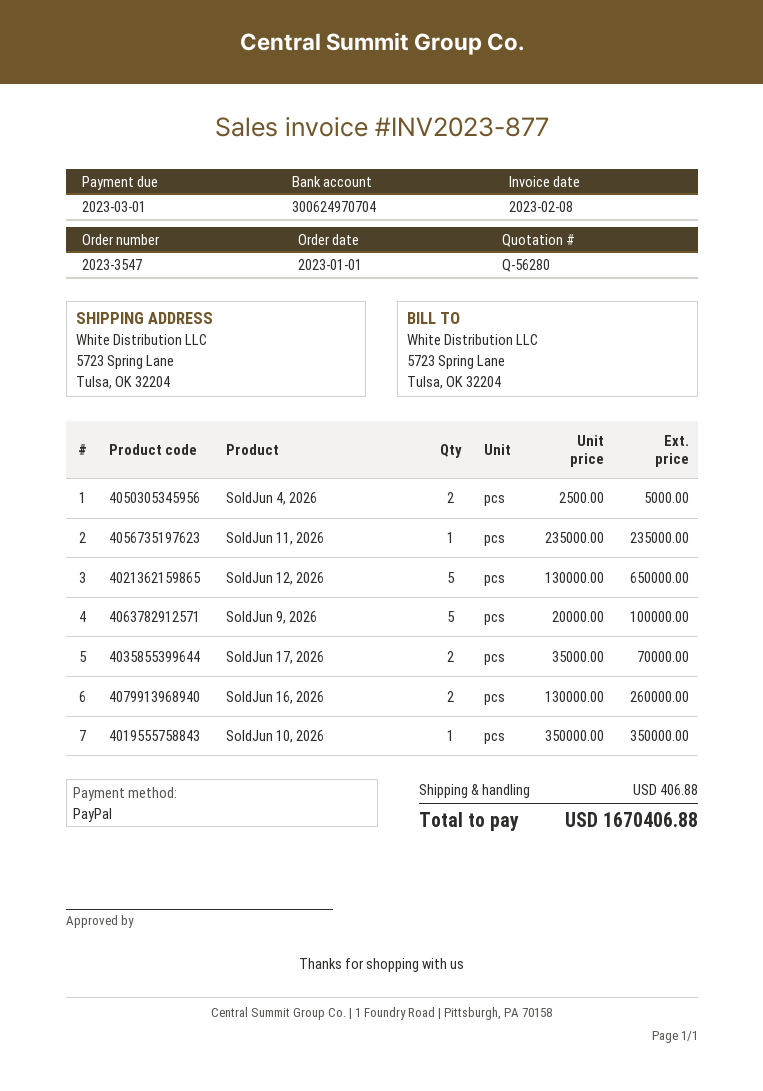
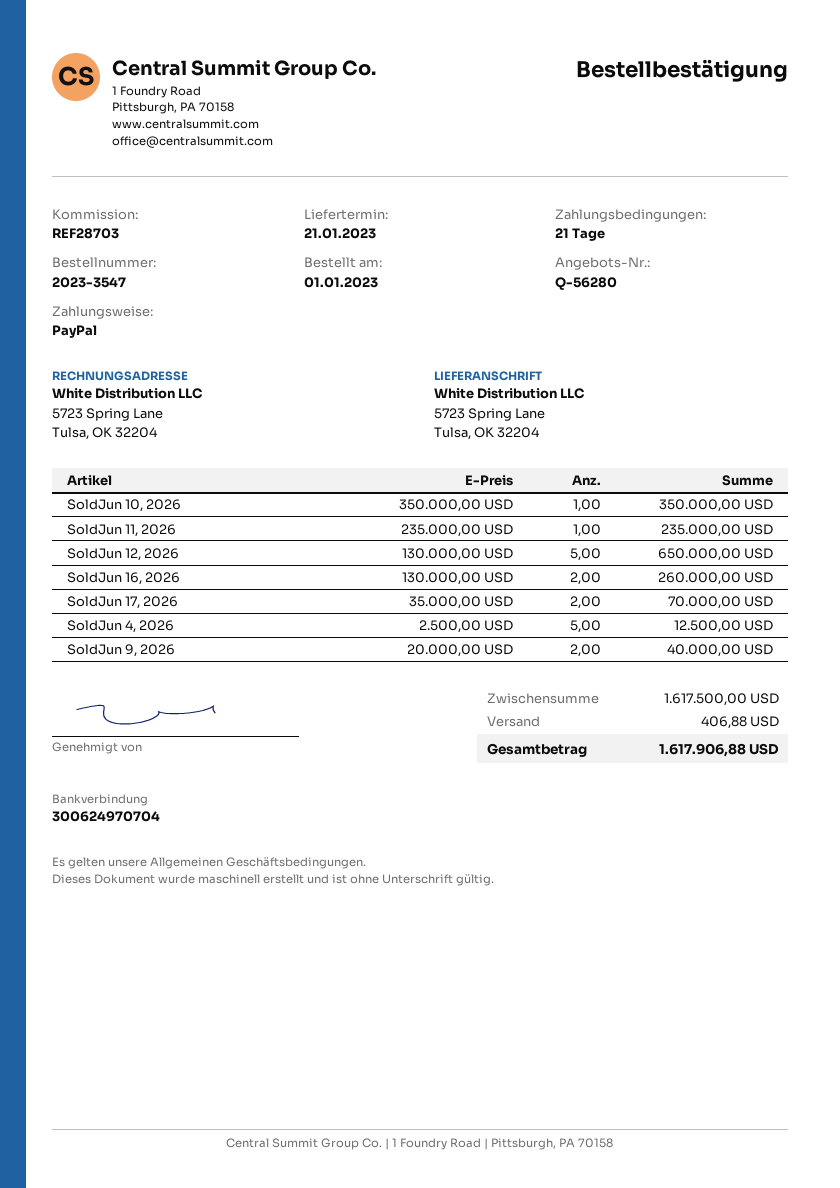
SoldJun 4, 2026: 2 x 2500.00 = 5000.00 -> 5 x 2500.00 = 12500.00
SoldJun 9, 2026: 5 x 20000.00 = 100000.00 -> 2 x 20000.00 = 40000.00
total: 1670406.88 -> 1617906.88

